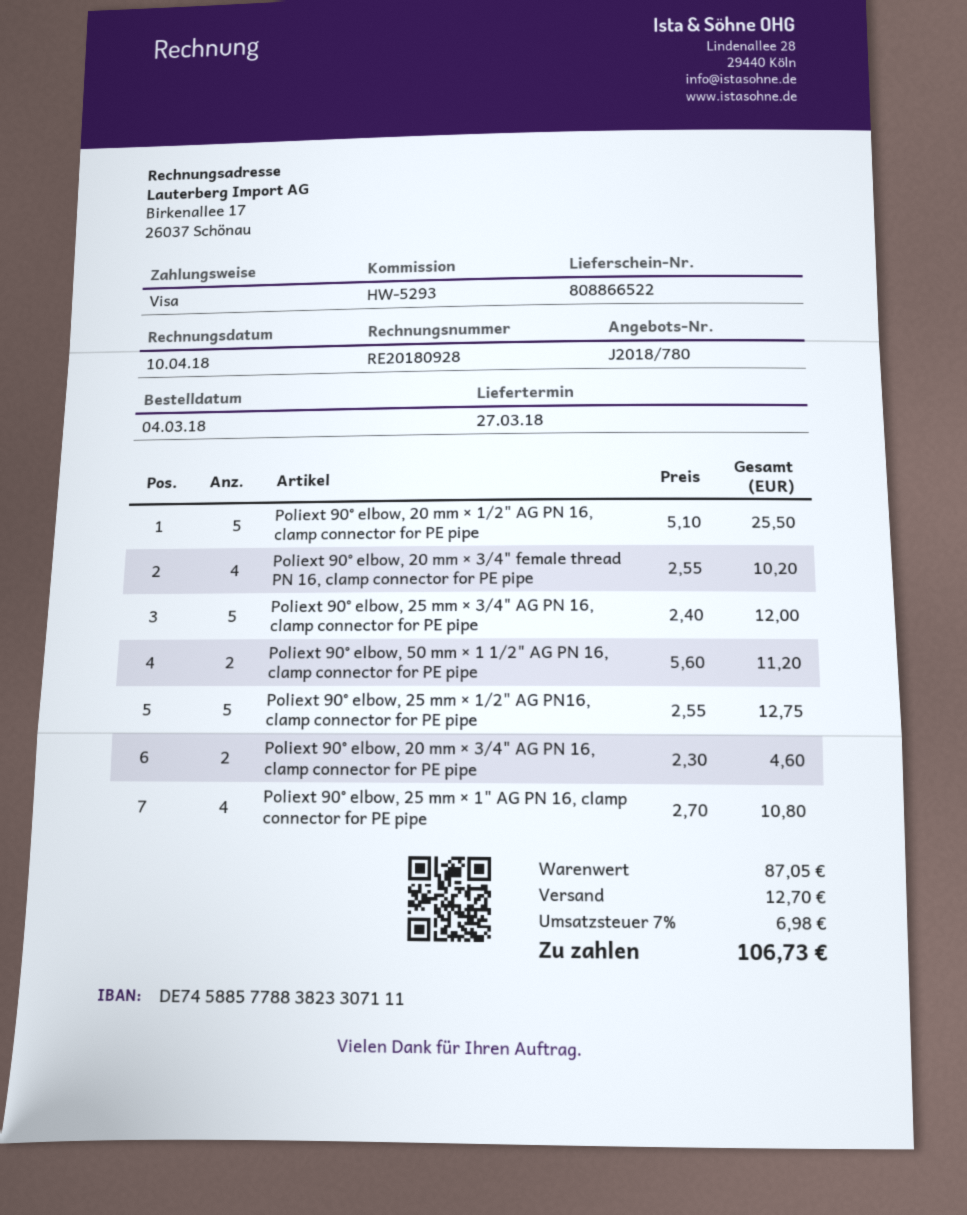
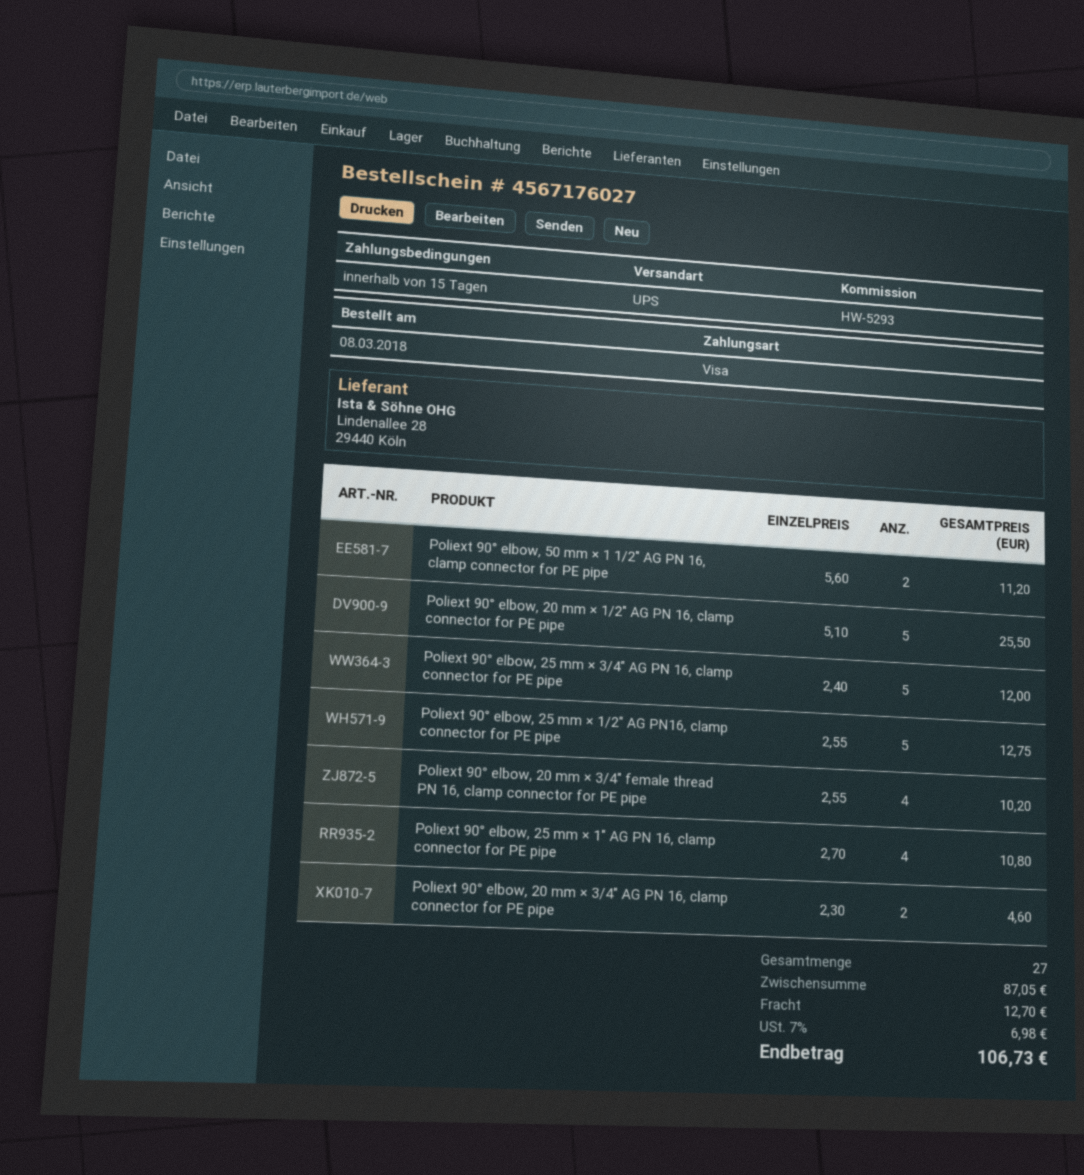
order date: 2018-03-04 -> 2018-03-08

